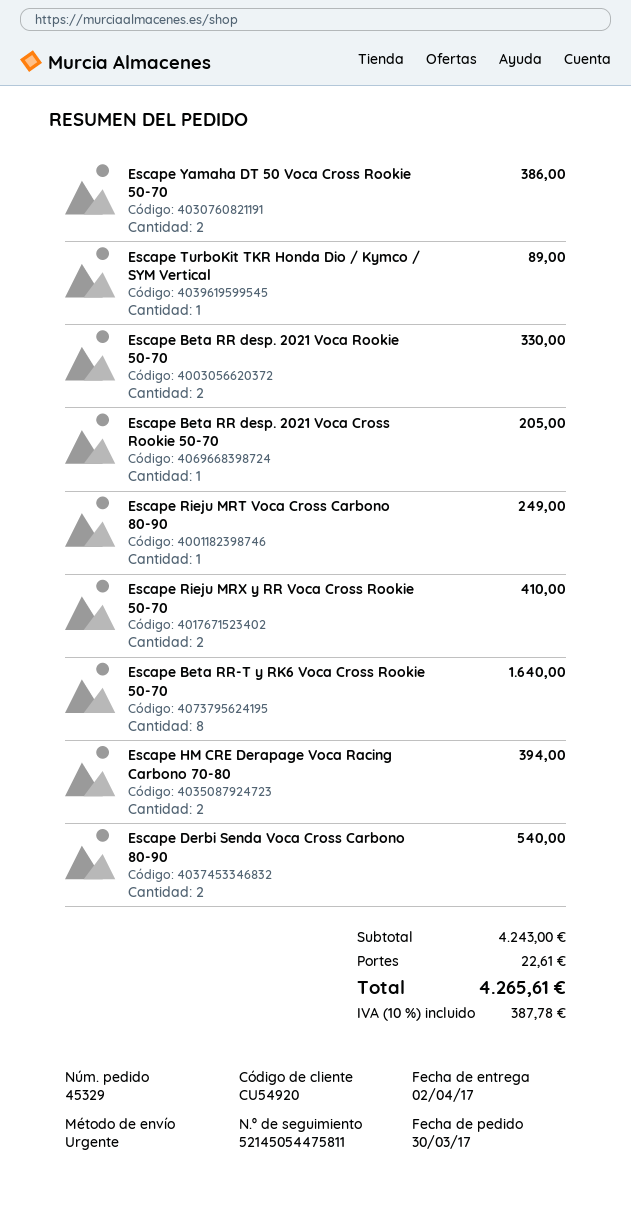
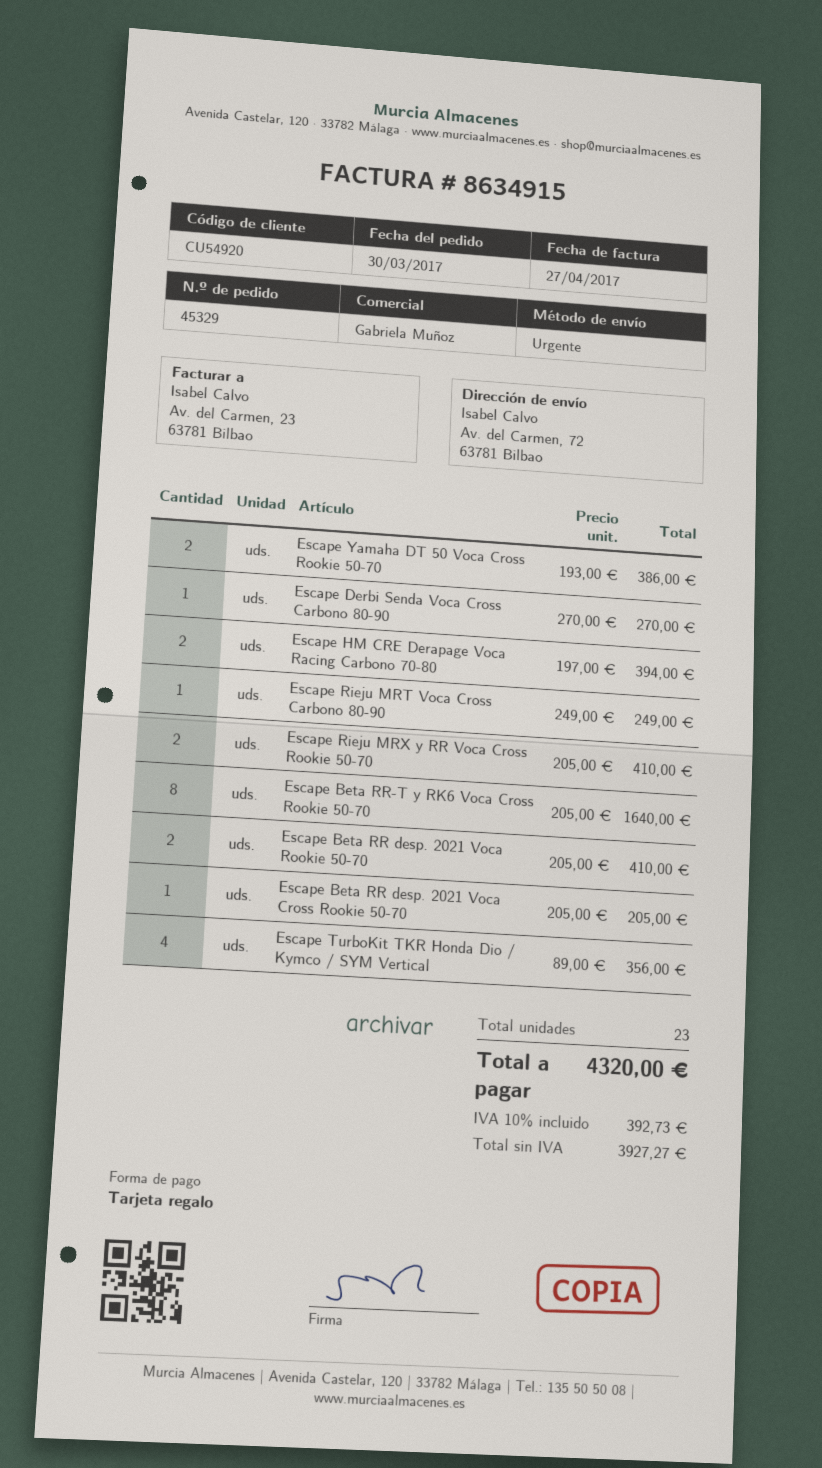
Escape TurboKit TKR Honda Dio / Kymco / SYM Vertical: 1 for 89.00 -> 4 for 356.00
Escape Beta RR desp. 2021 Voca Rookie 50-70: 2 for 330.00 -> 2 for 410.00
Escape Derbi Senda Voca Cross Carbono 80-90: 2 for 540.00 -> 1 for 270.00
shipping: 22.61 -> none
tax: 10% = 387.78 -> 10% = 392.73
total: 4265.61 -> 4320.00

